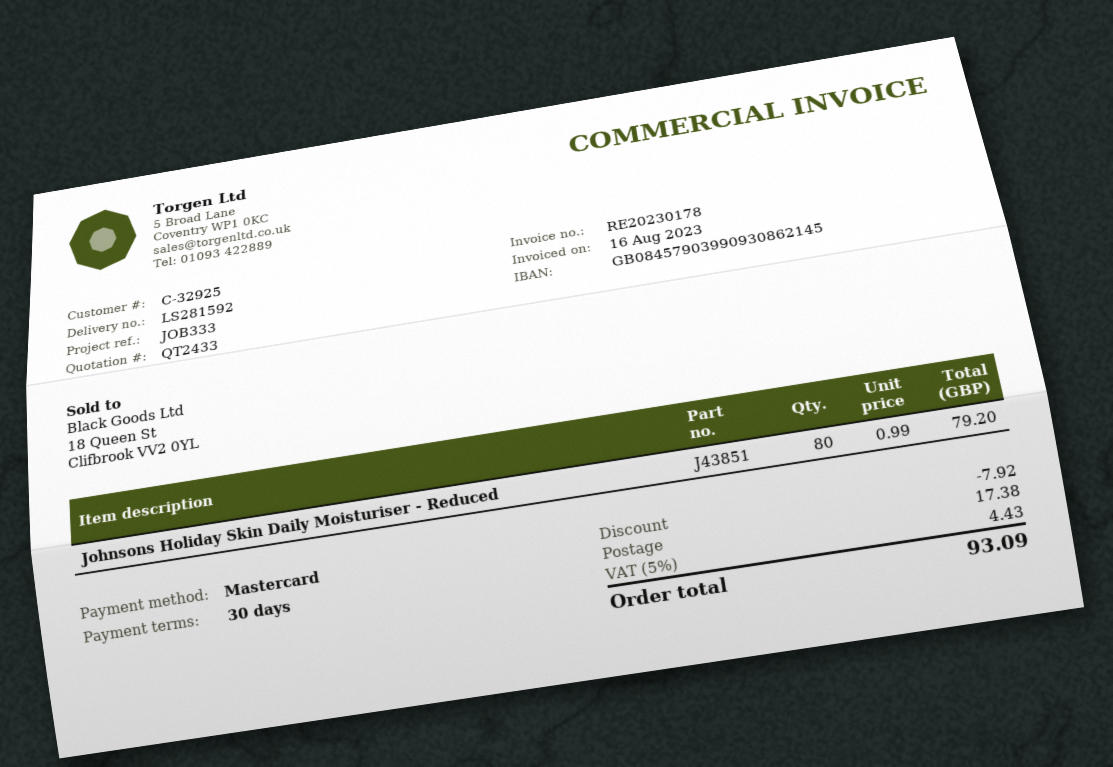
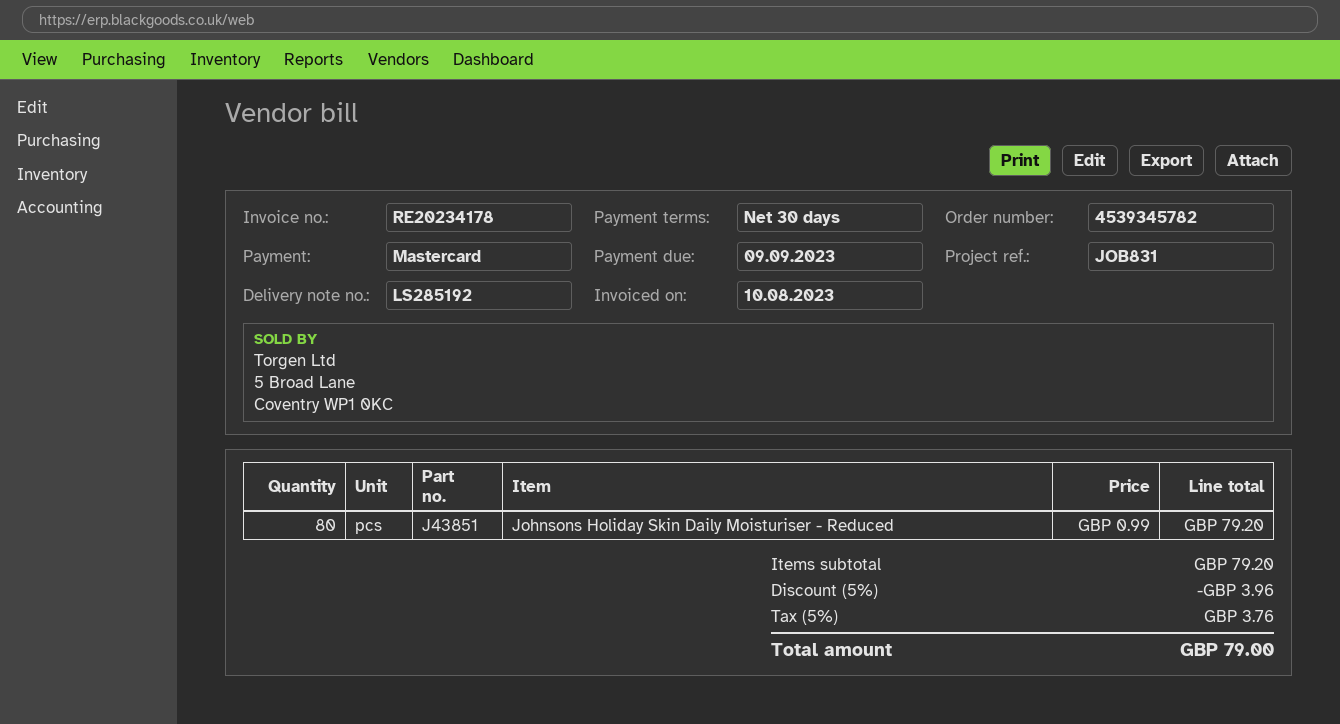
delivery note number: LS281592 -> LS285192
invoice number: RE20230178 -> RE20234178
invoice date: 2023-08-16 -> 2023-08-10
reference: JOB333 -> JOB831
discount: 7.92 -> 3.96
shipping: 17.38 -> none
tax: 5% = 4.43 -> 5% = 3.76
total: 93.09 -> 79.00

